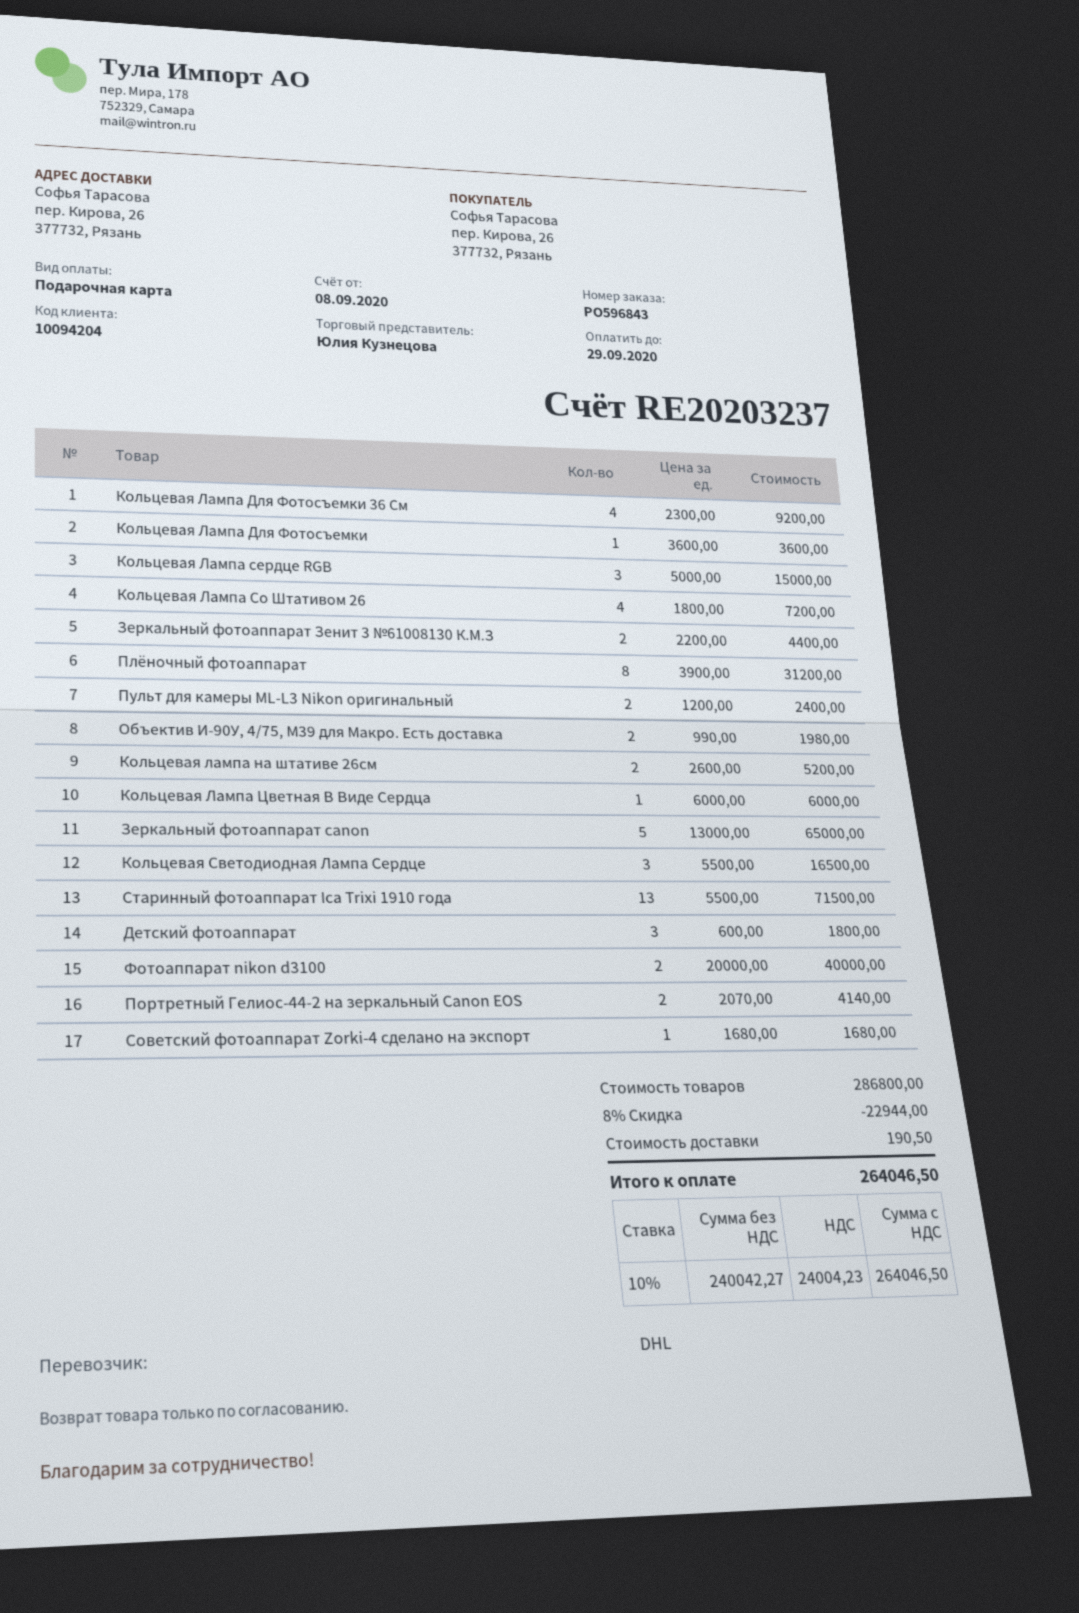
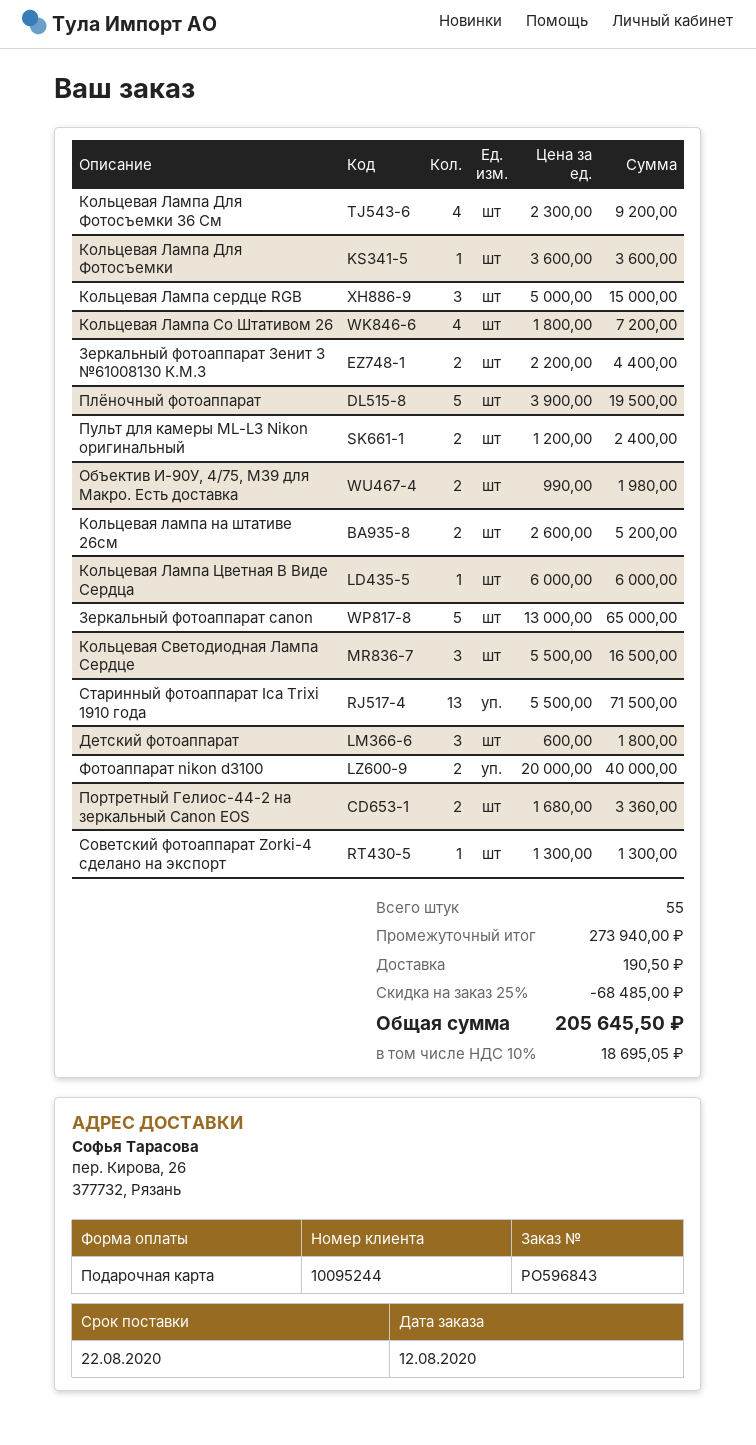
customer number: 10094204 -> 10095244
Плёночный фотоаппарат: 8 x 3900.00 = 31200.00 -> 5 x 3900.00 = 19500.00
Портретный Гелиос-44-2 на зеркальный Canon EOS: 2 x 2070.00 = 4140.00 -> 2 x 1680.00 = 3360.00
Советский фотоаппарат Zorki-4 сделано на экспорт: 1 x 1680.00 = 1680.00 -> 1 x 1300.00 = 1300.00
subtotal: 286800.00 -> 273940.00
discount: 8% = 22944.00 -> 25% = 68485.00
tax: 10% = 24004.23 -> 10% = 18695.05
total: 264046.50 -> 205645.50

